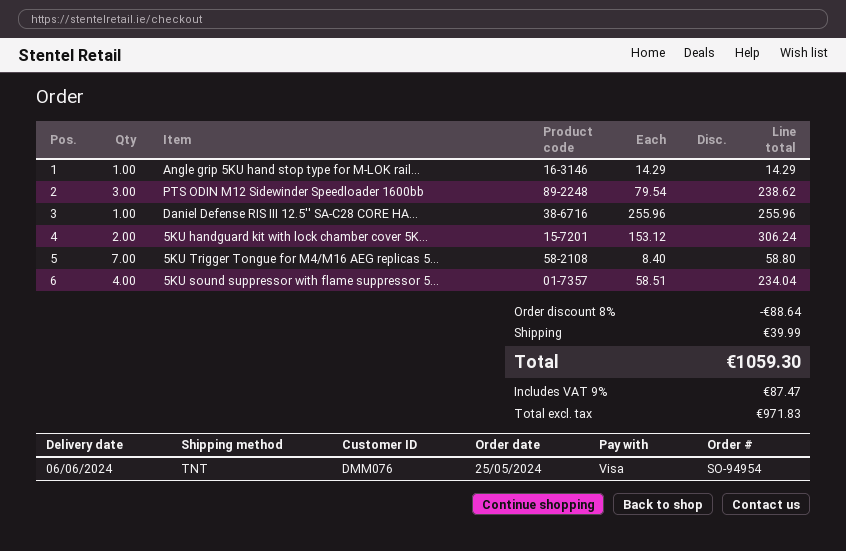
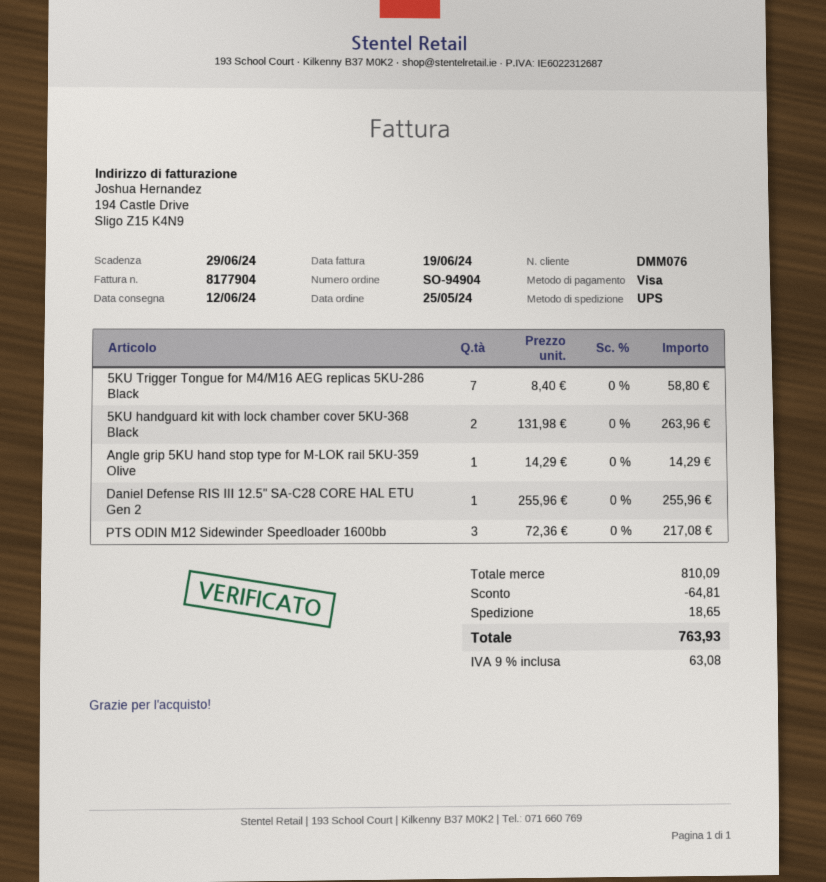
order number: SO-94954 -> SO-94904
delivery date: 2024-06-06 -> 2024-06-12
shipping method: TNT -> UPS
PTS ODIN M12 Sidewinder Speedloader 1600bb: 3 x 79.54 = 238.62 -> 3 x 72.36 = 217.08
5KU handguard kit with lock chamber cover 5K...: 2 x 153.12 = 306.24 -> 2 x 131.98 = 263.96
5KU sound suppressor with flame suppressor 5...: 4 x 58.51 = 234.04 -> none
discount: 88.64 -> 64.81
shipping: 39.99 -> 18.65
tax: 9% = 87.47 -> 9% = 63.08
total: 1059.30 -> 763.93

